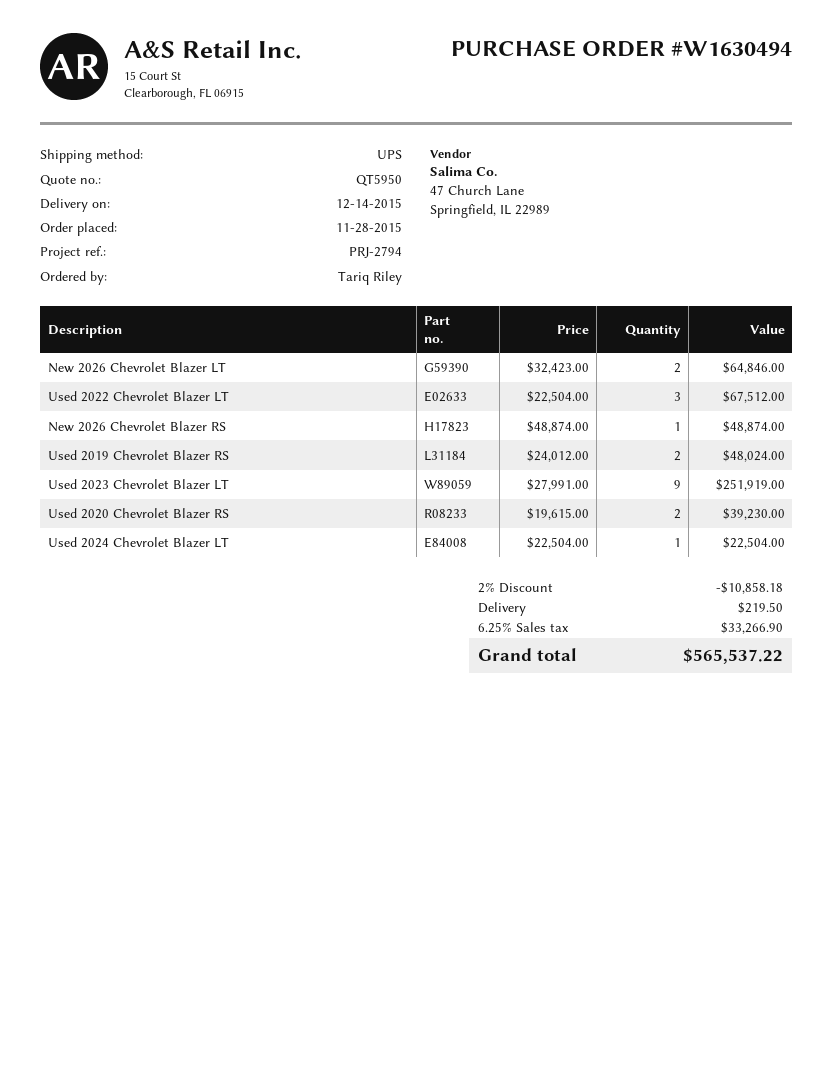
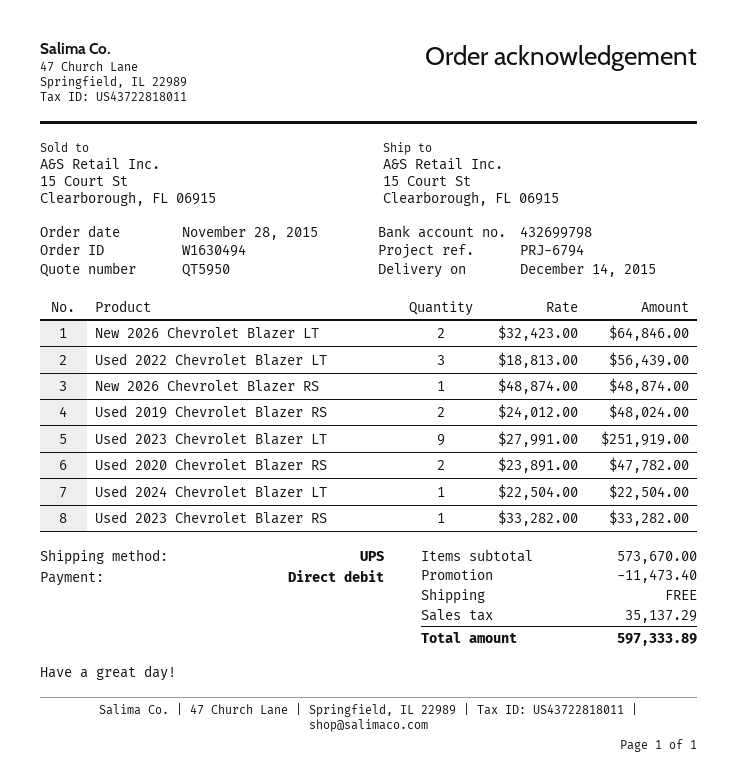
reference: PRJ-2794 -> PRJ-6794
Used 2022 Chevrolet Blazer LT: 3 x 22504.00 = 67512.00 -> 3 x 18813.00 = 56439.00
Used 2020 Chevrolet Blazer RS: 2 x 19615.00 = 39230.00 -> 2 x 23891.00 = 47782.00
Used 2023 Chevrolet Blazer RS: none -> 1 x 33282.00 = 33282.00
discount: 10858.18 -> 11473.40
shipping: 219.50 -> 0.00
tax: 33266.90 -> 35137.29
total: 565537.22 -> 597333.89

